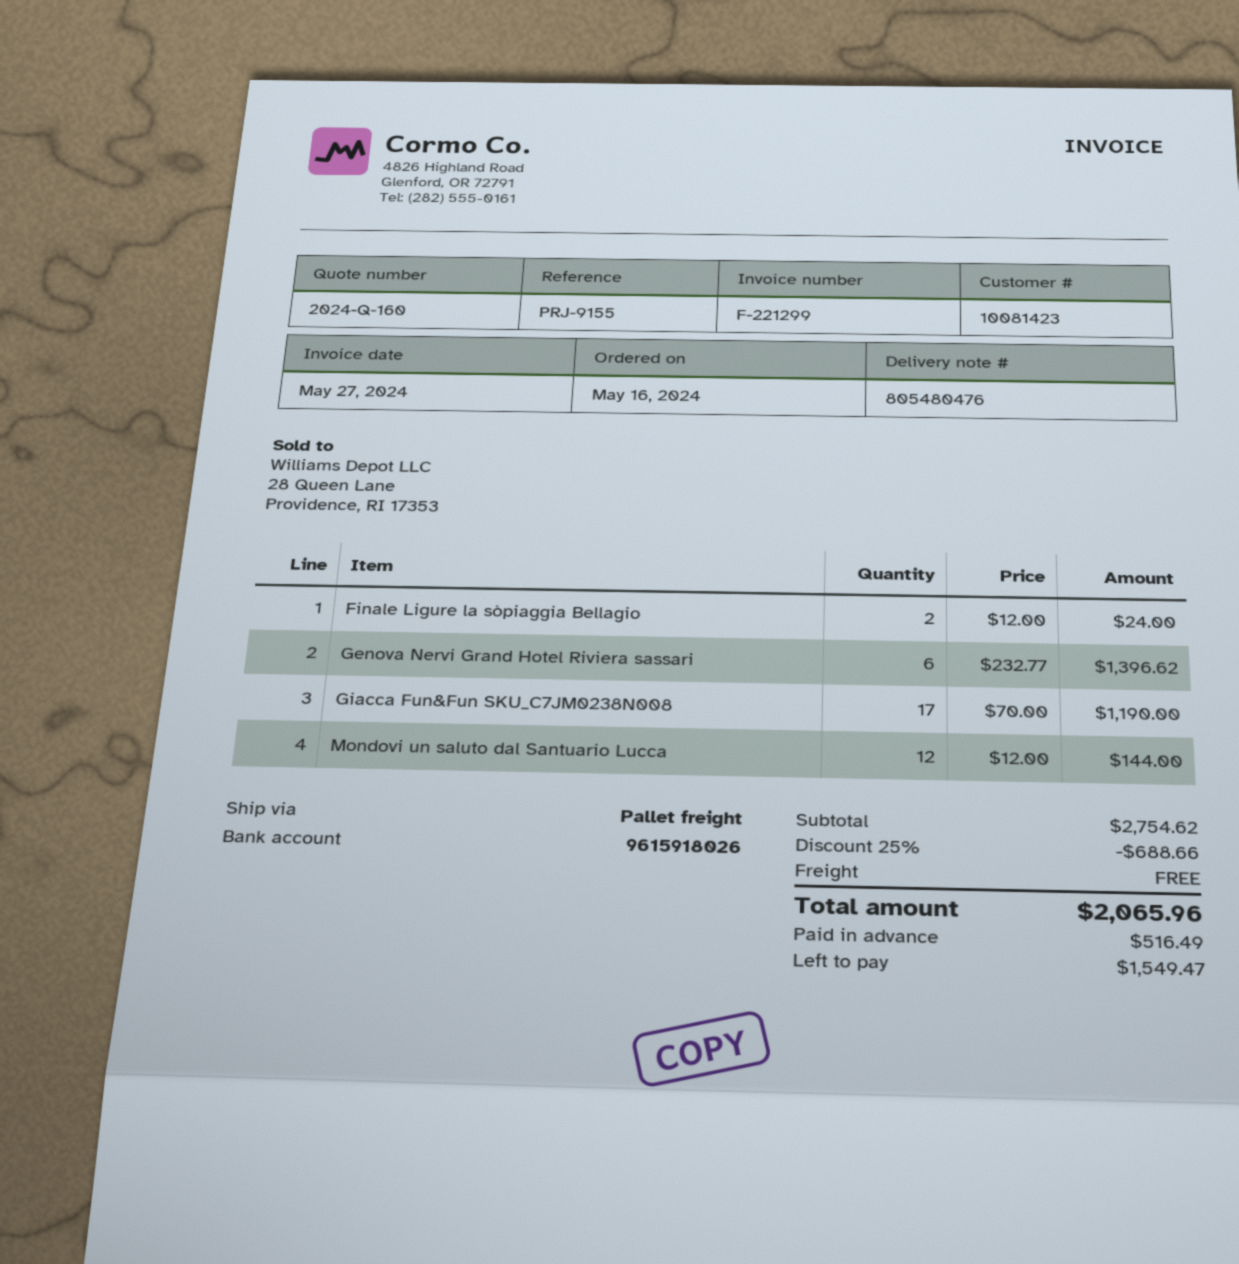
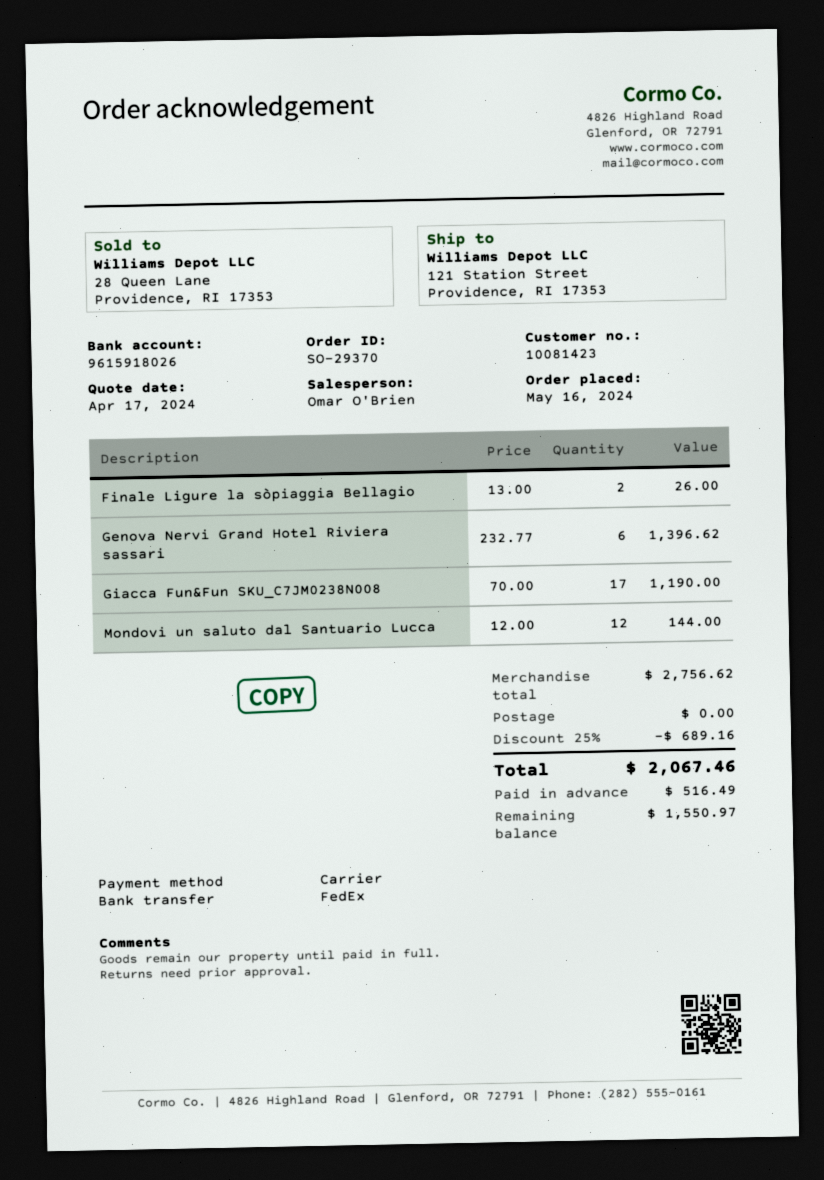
shipping method: pallet freight -> FedEx
Finale Ligure la sòpiaggia Bellagio: 2 x 12.00 = 24.00 -> 2 x 13.00 = 26.00
subtotal: 2754.62 -> 2756.62
discount: 25% = 688.66 -> 25% = 689.16
total: 2065.96 -> 2067.46
balance: 1549.47 -> 1550.97

